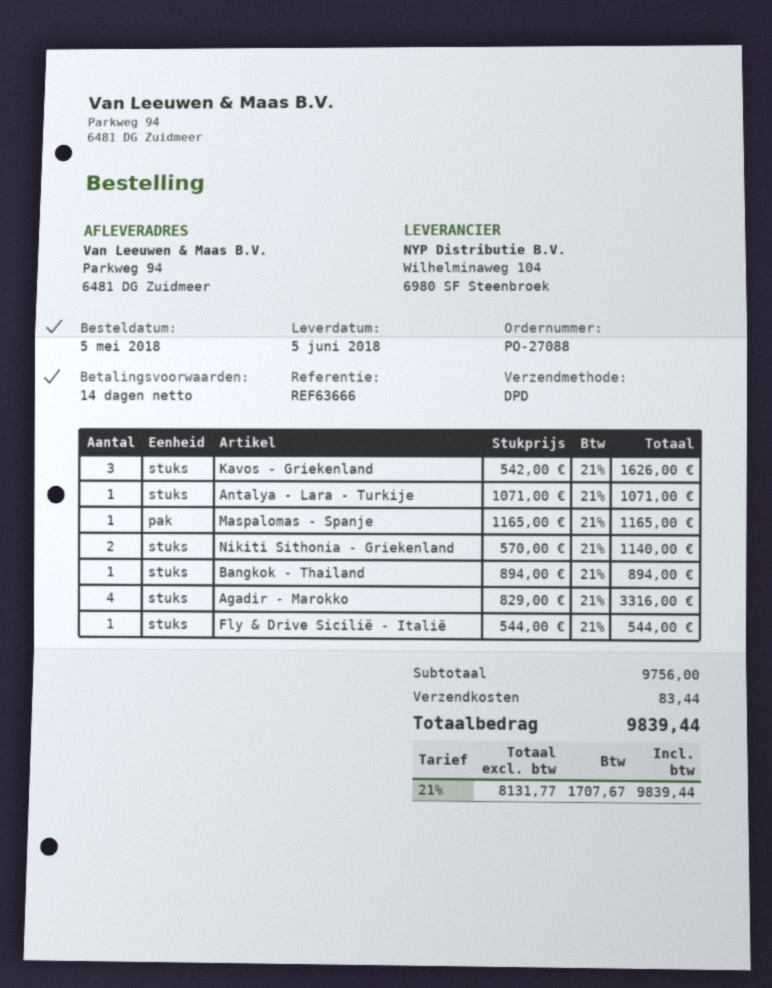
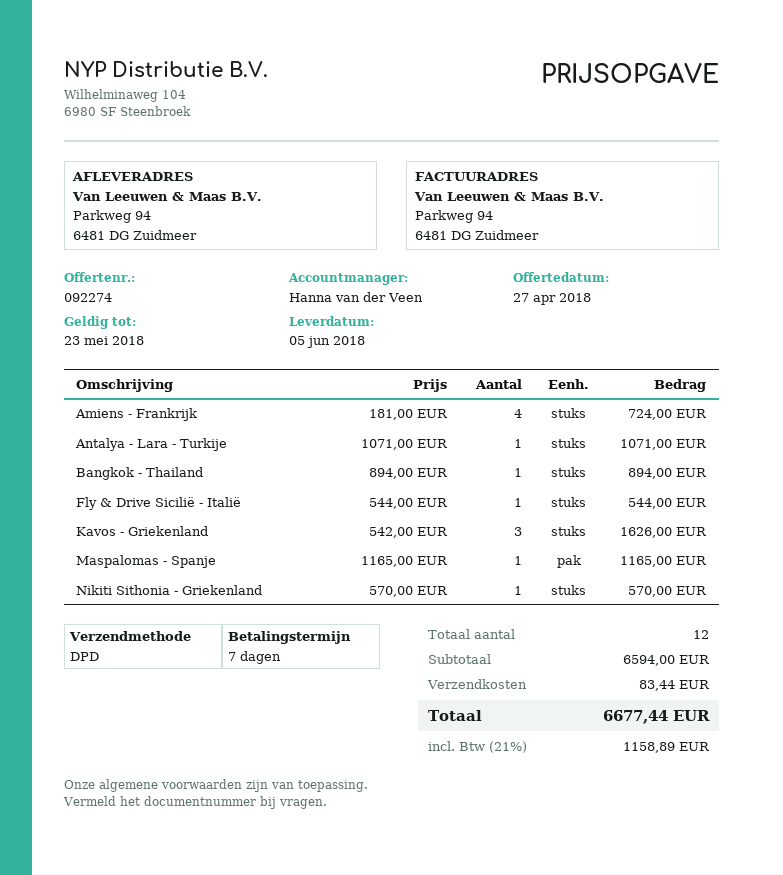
payment terms: 14 days -> 7 days
Nikiti Sithonia - Griekenland: 2 x 570.00 = 1140.00 -> 1 x 570.00 = 570.00
Agadir - Marokko: 4 x 829.00 = 3316.00 -> none
Amiens - Frankrijk: none -> 4 x 181.00 = 724.00
subtotal: 9756.00 -> 6594.00
tax: 21% = 1707.67 -> 21% = 1158.89
total: 9839.44 -> 6677.44

